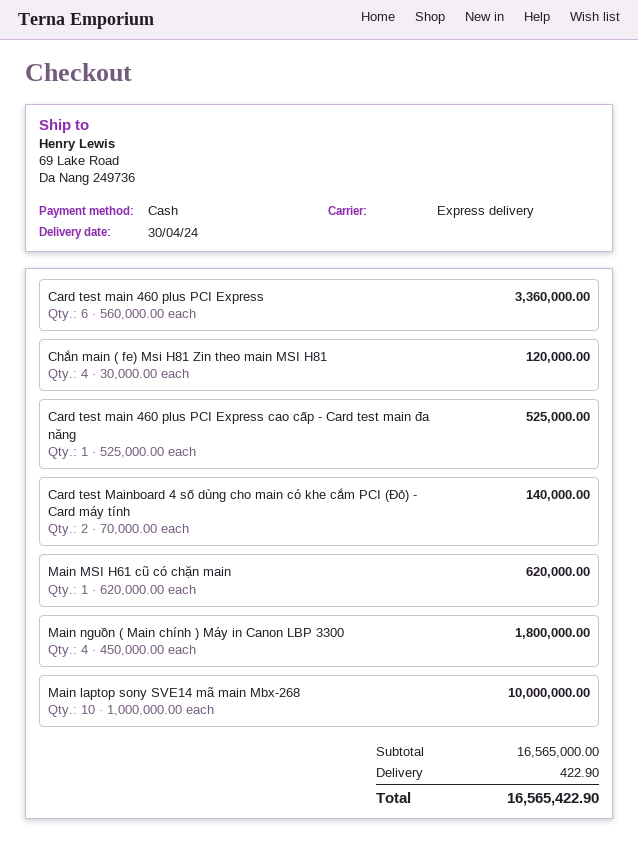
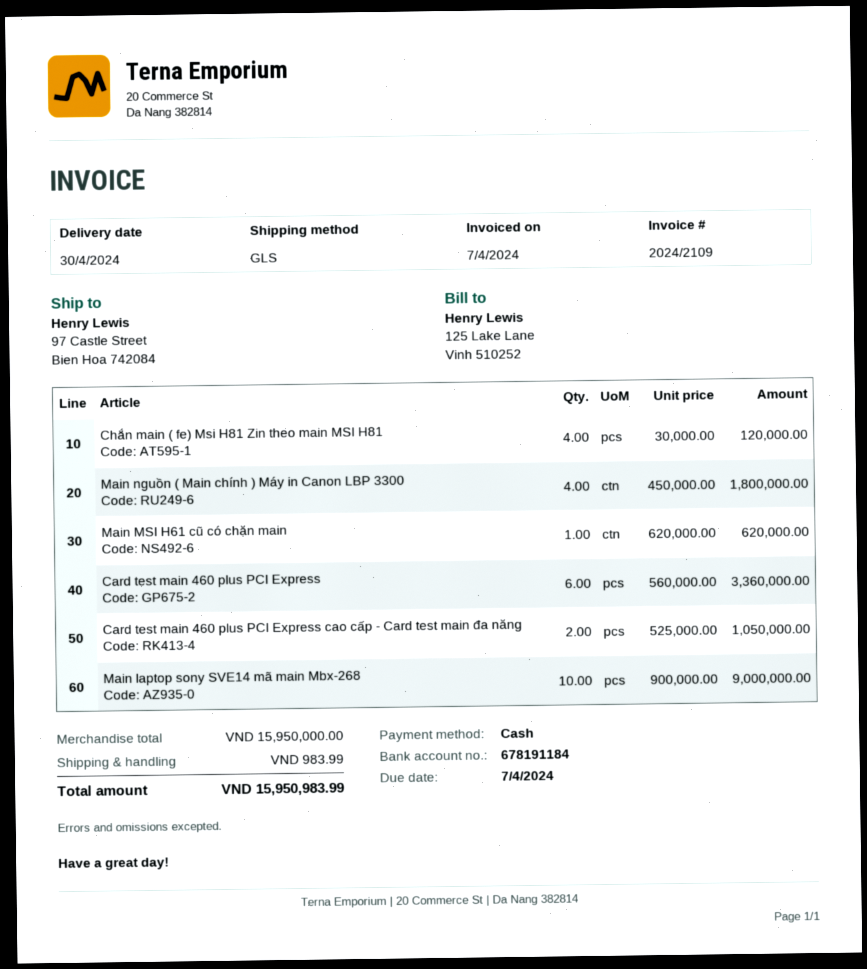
shipping method: express -> GLS
ship to: 69 Lake Road, Da Nang 249736 -> 97 Castle Street, Bien Hoa 742084
Card test main 460 plus PCI Express cao cấp - Card test main đa năng: 1 x 525000.00 = 525000.00 -> 2 x 525000.00 = 1050000.00
Card test Mainboard 4 số dùng cho main có khe cắm PCI (Đỏ) - Card máy tính: 2 x 70000.00 = 140000.00 -> none
Main laptop sony SVE14 mã main Mbx-268: 10 x 1000000.00 = 10000000.00 -> 10 x 900000.00 = 9000000.00
subtotal: 16565000.00 -> 15950000.00
shipping: 422.90 -> 983.99
total: 16565422.90 -> 15950983.99

